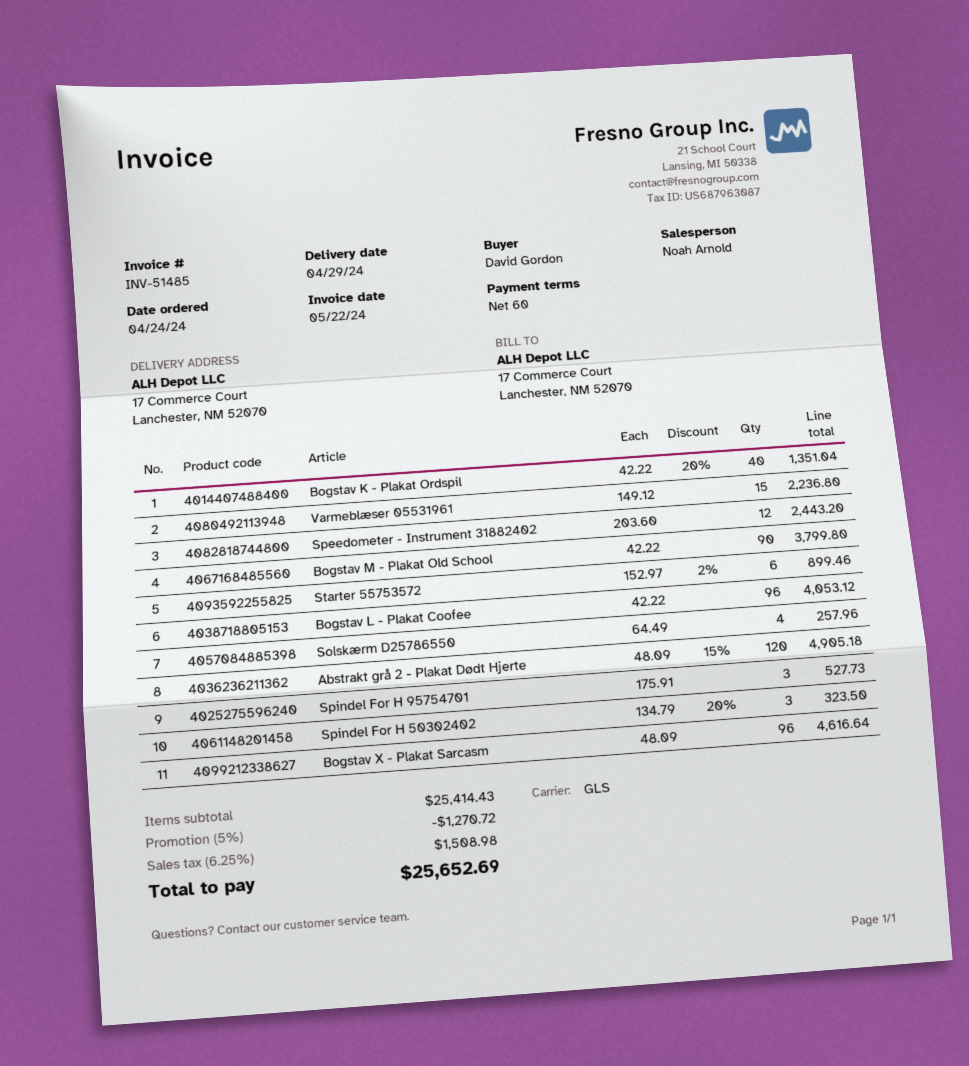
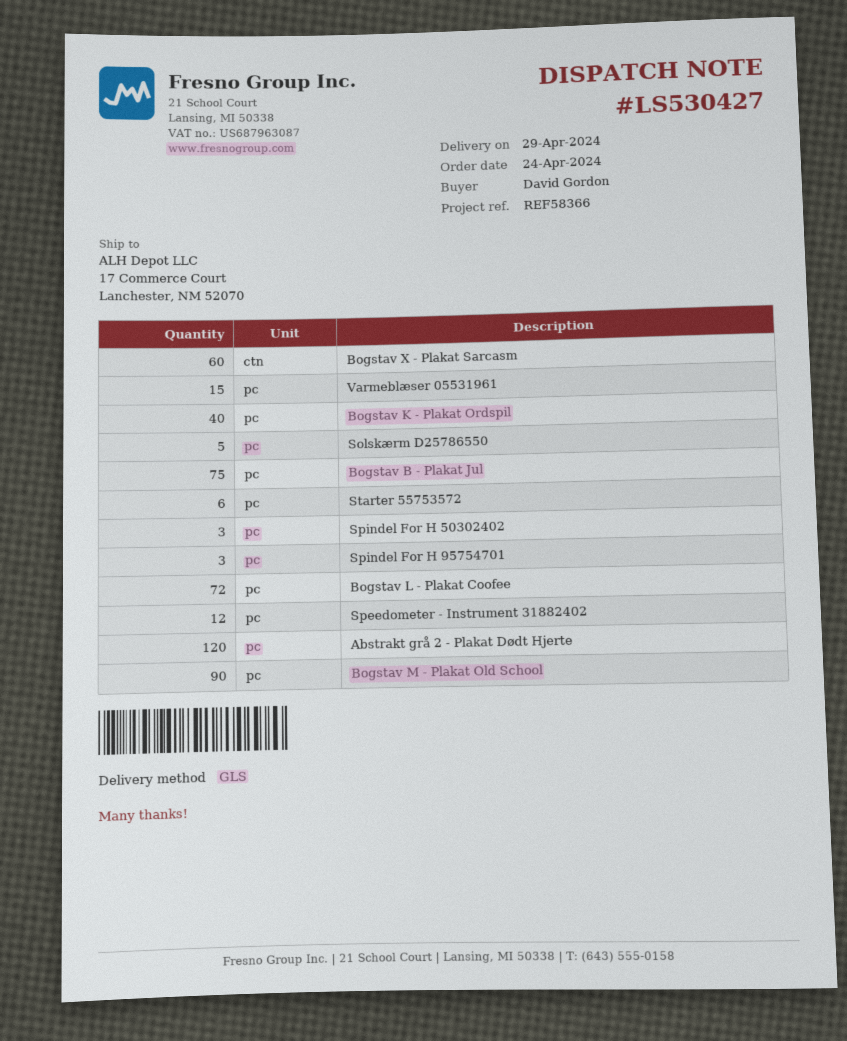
Bogstav L - Plakat Coofee: 96 -> 72
Solskærm D25786550: 4 -> 5
Bogstav X - Plakat Sarcasm: 96 -> 60
Bogstav B - Plakat Jul: none -> 75

